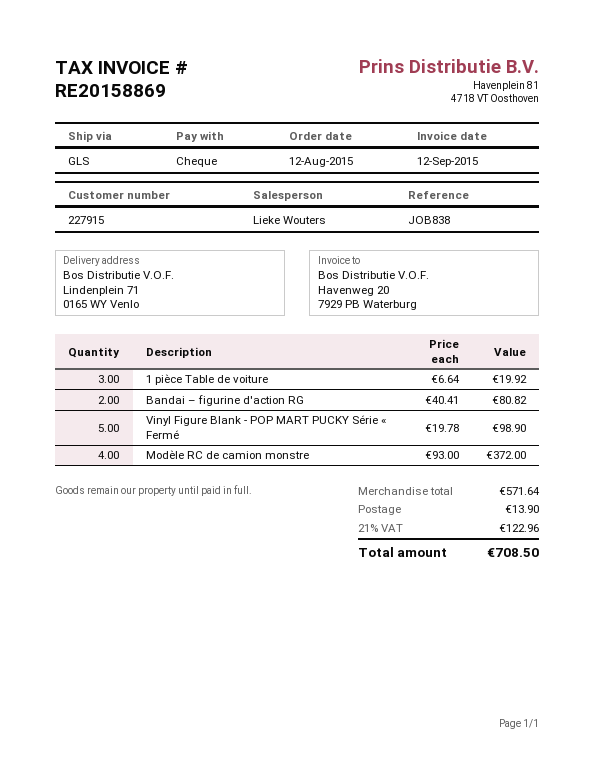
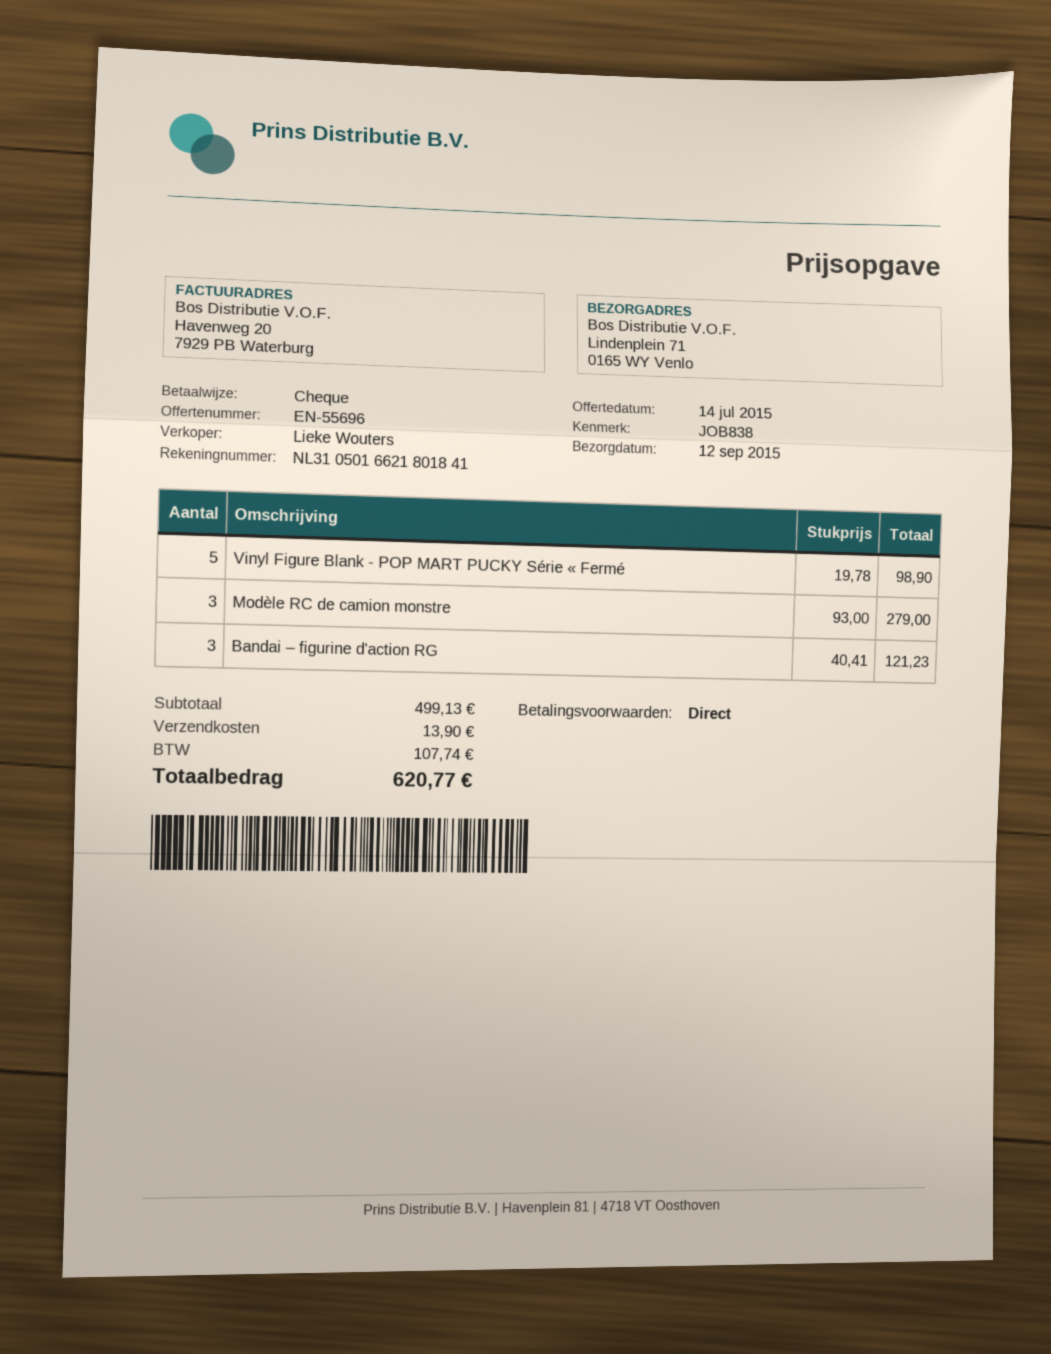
1 pièce Table de voiture: 3 x 6.64 = 19.92 -> none
Bandai – figurine d'action RG: 2 x 40.41 = 80.82 -> 3 x 40.41 = 121.23
Modèle RC de camion monstre: 4 x 93.00 = 372.00 -> 3 x 93.00 = 279.00
subtotal: 571.64 -> 499.13
tax: 122.96 -> 107.74
total: 708.50 -> 620.77

